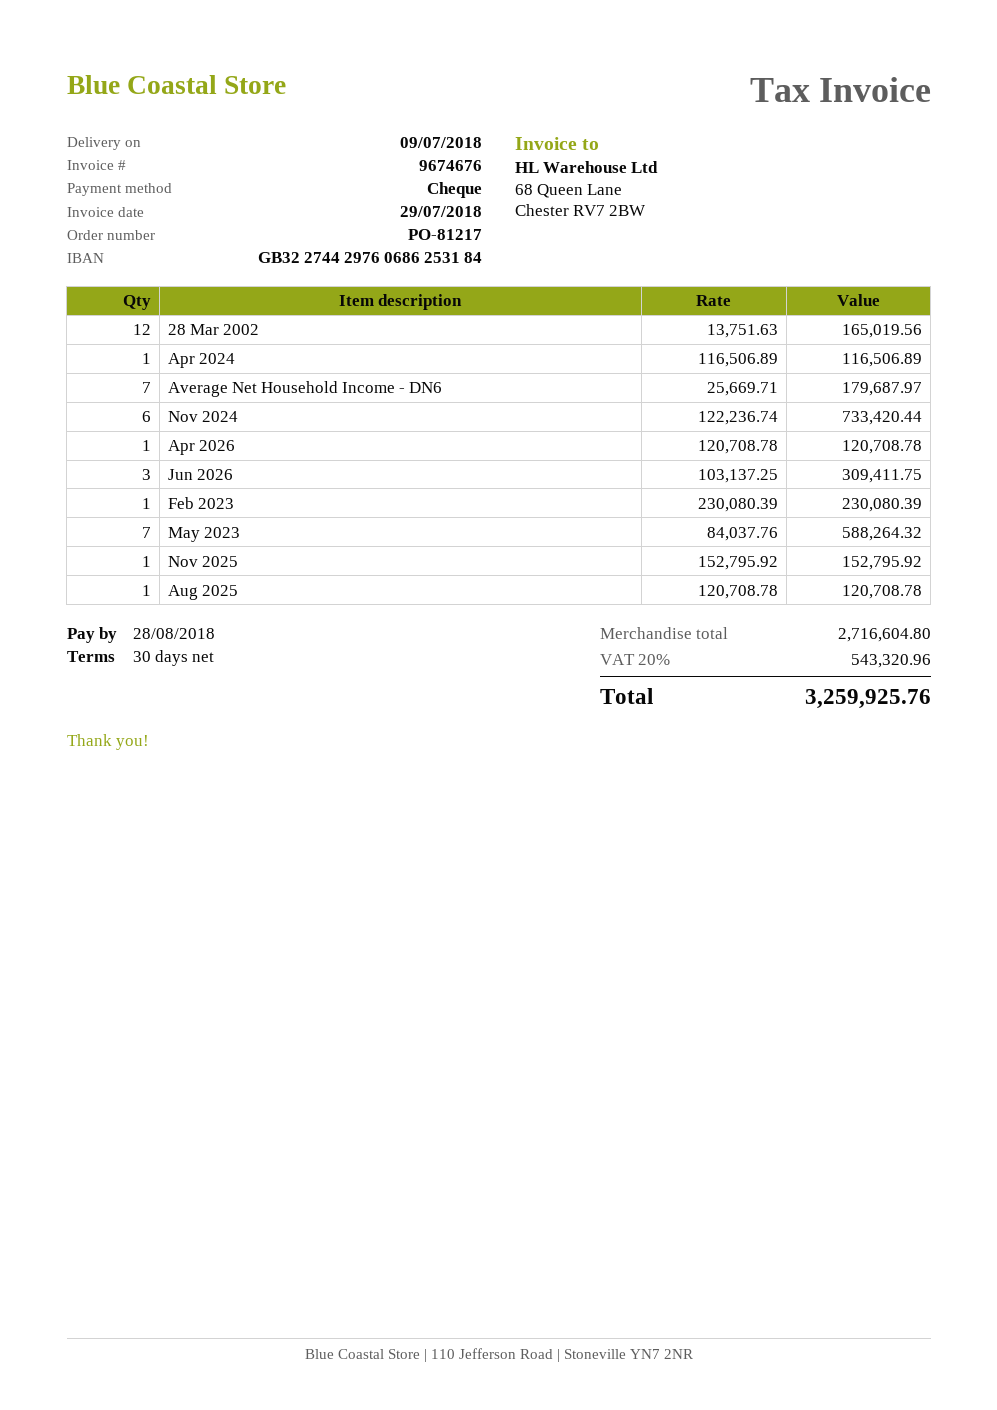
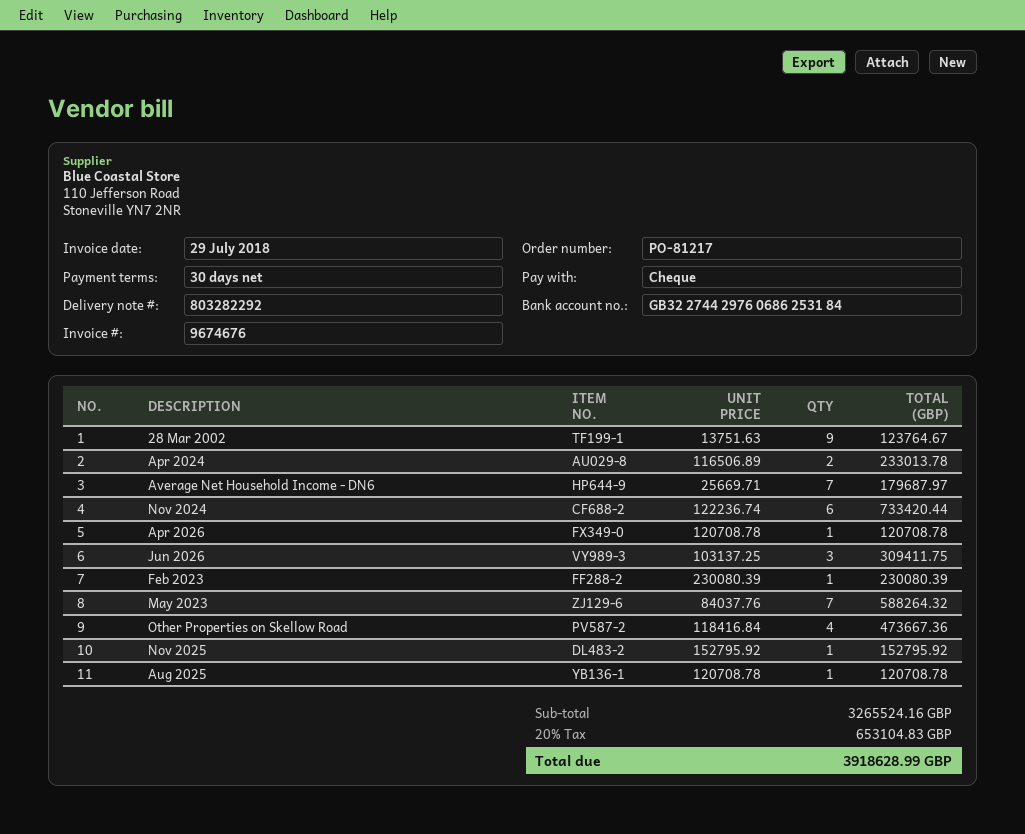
28 Mar 2002: 12 x 13751.63 = 165019.56 -> 9 x 13751.63 = 123764.67
Apr 2024: 1 x 116506.89 = 116506.89 -> 2 x 116506.89 = 233013.78
Other Properties on Skellow Road: none -> 4 x 118416.84 = 473667.36
subtotal: 2716604.80 -> 3265524.16
tax: 20% = 543320.96 -> 20% = 653104.83
total: 3259925.76 -> 3918628.99

